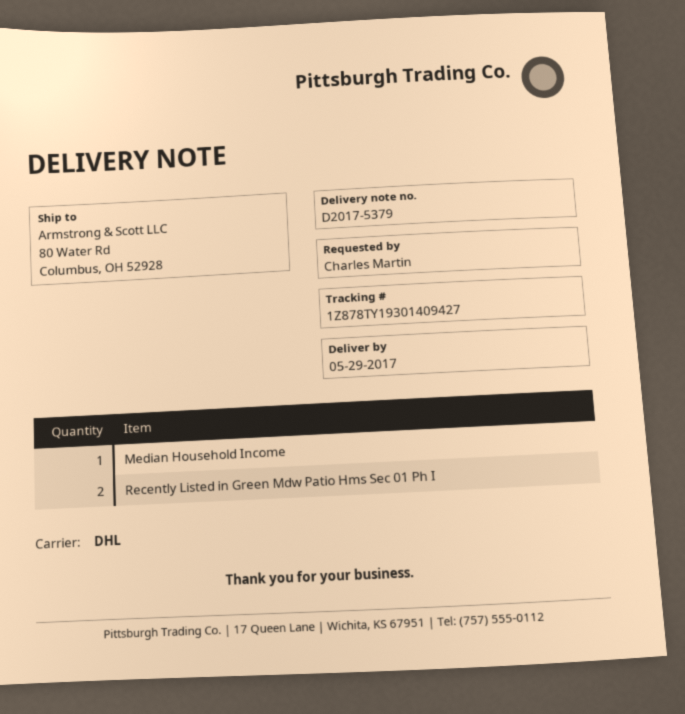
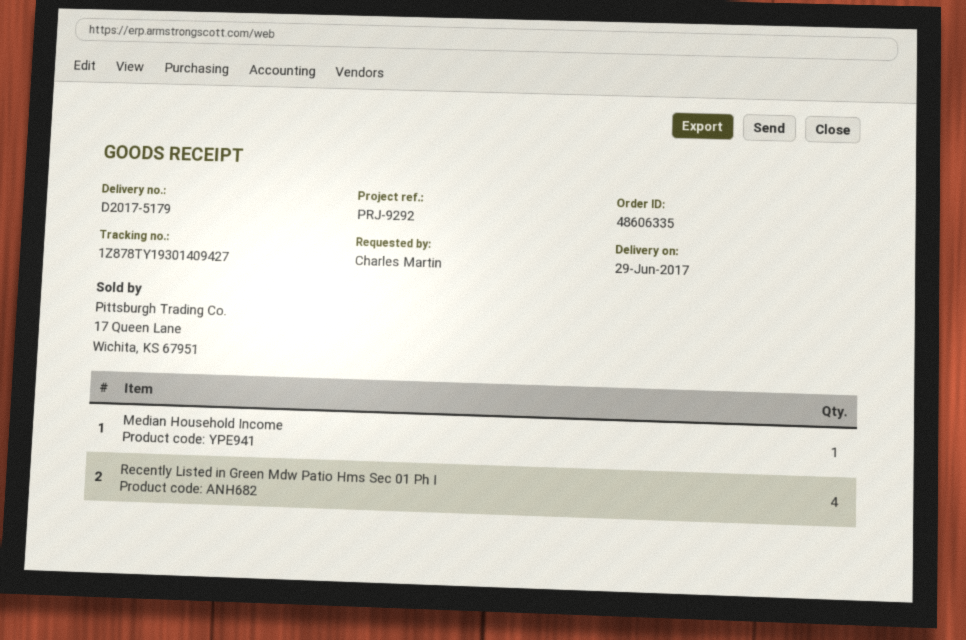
delivery note number: D2017-5379 -> D2017-5179
delivery date: 2017-05-29 -> 2017-06-29
Recently Listed in Green Mdw Patio Hms Sec 01 Ph I: 2 -> 4

